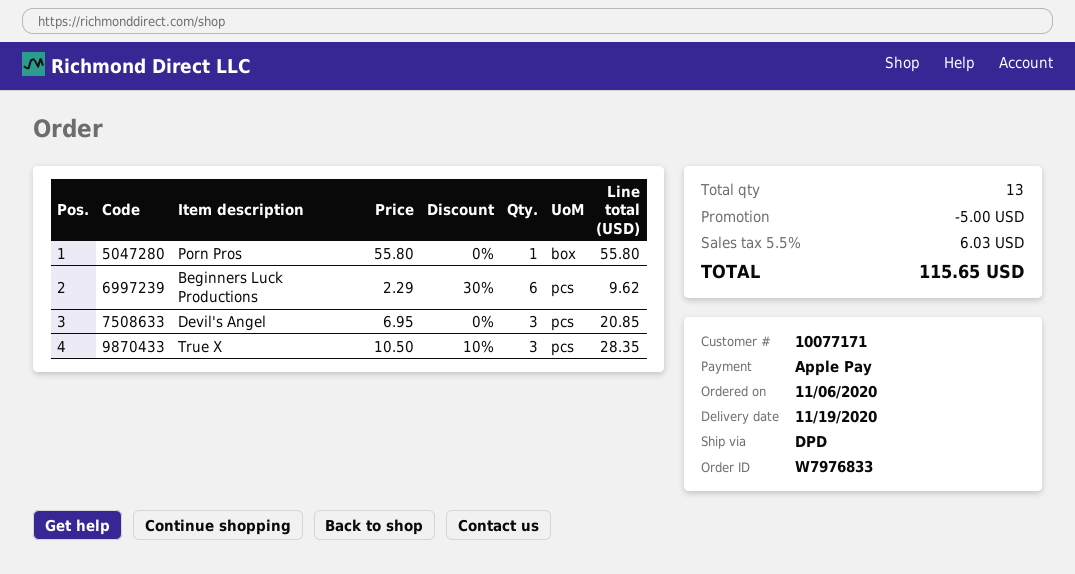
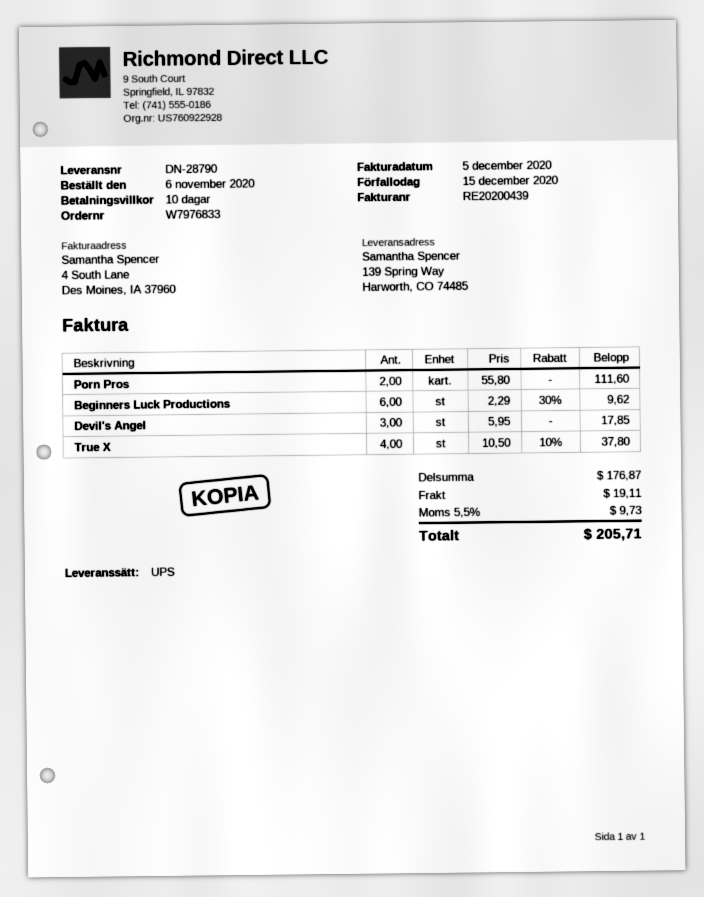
shipping method: DPD -> UPS
Porn Pros: 1 x 55.80 = 55.80 -> 2 x 55.80 = 111.60
Devil's Angel: 3 x 6.95 = 20.85 -> 3 x 5.95 = 17.85
True X: 3 x 10.50 - 10% = 28.35 -> 4 x 10.50 - 10% = 37.80
discount: 5.00 -> none
shipping: none -> 19.11
tax: 5.5% = 6.03 -> 5.5% = 9.73
total: 115.65 -> 205.71

